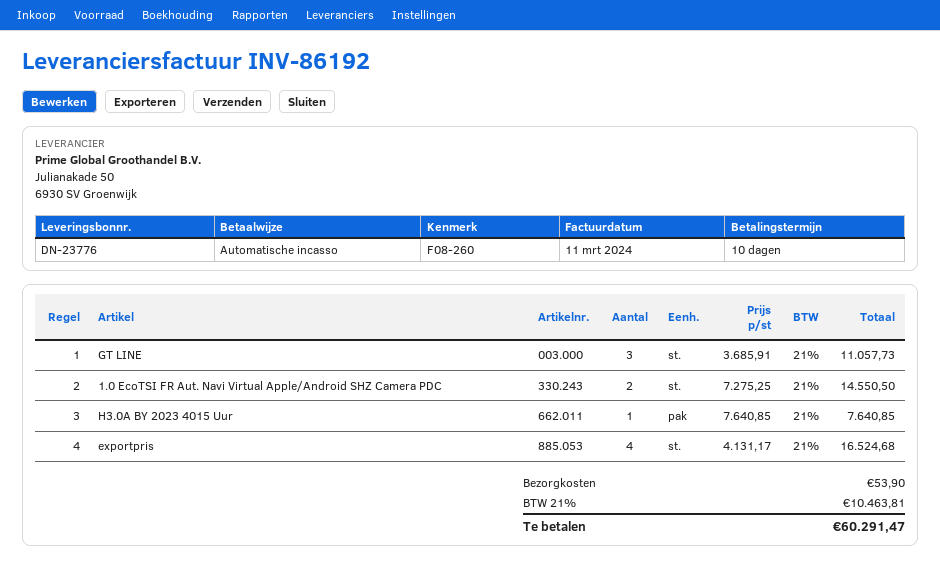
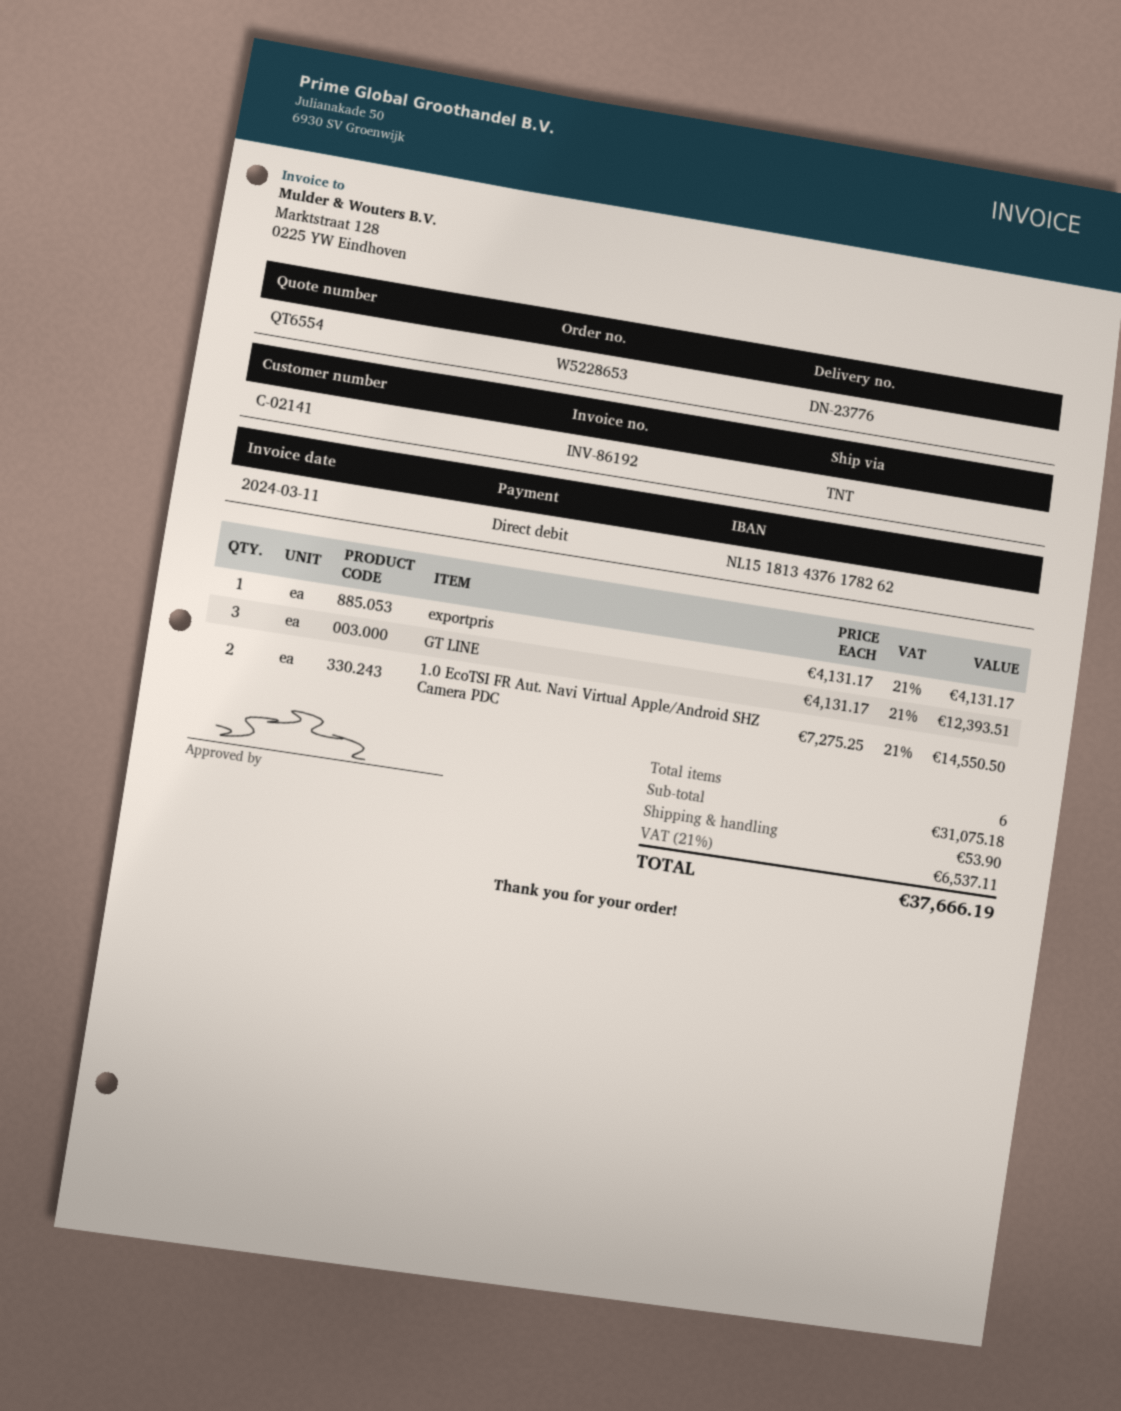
GT LINE: 3 x 3685.91 = 11057.73 -> 3 x 4131.17 = 12393.51
H3.0A BY 2023 4015 Uur: 1 x 7640.85 = 7640.85 -> none
exportpris: 4 x 4131.17 = 16524.68 -> 1 x 4131.17 = 4131.17
tax: 21% = 10463.81 -> 21% = 6537.11
total: 60291.47 -> 37666.19

